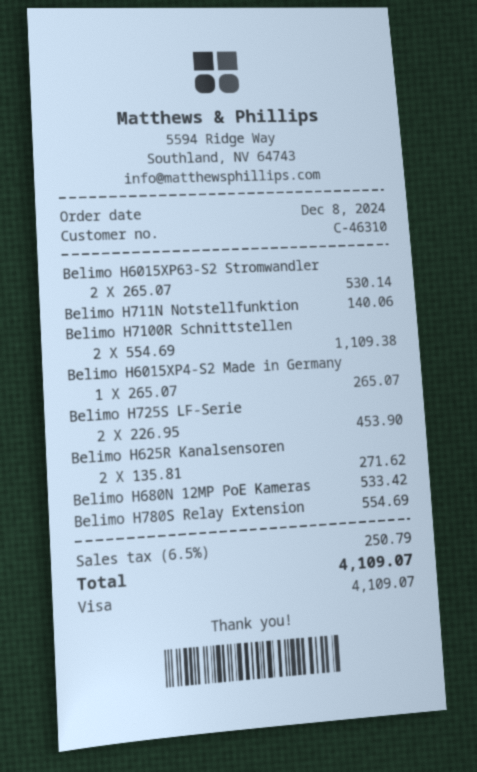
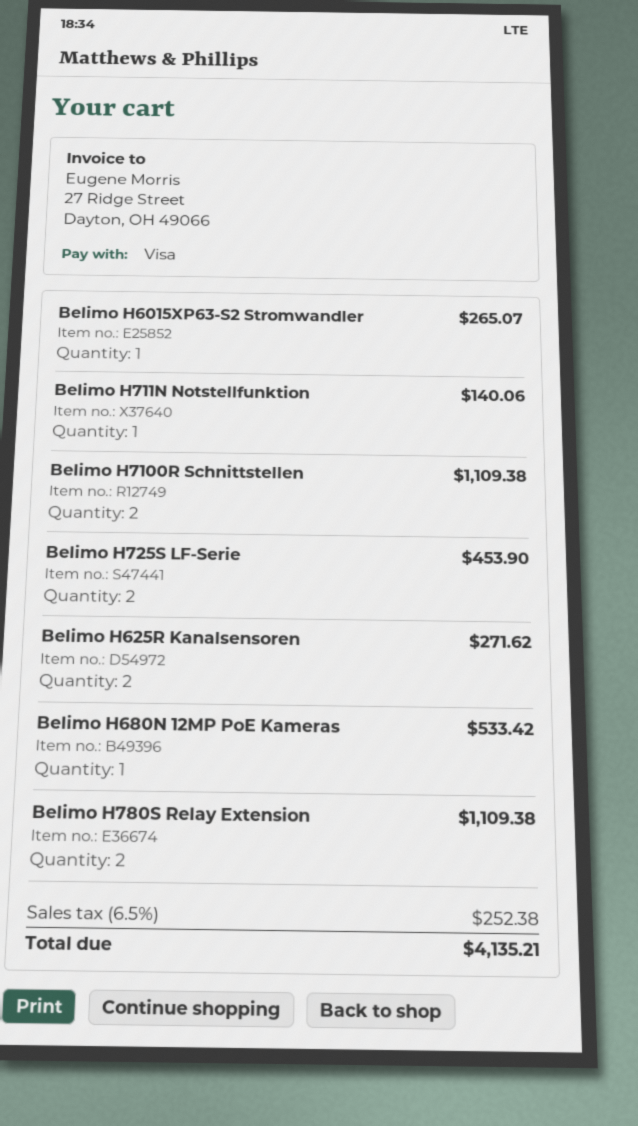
Belimo H6015XP63-S2 Stromwandler: 2 for 530.14 -> 1 for 265.07
Belimo H6015XP4-S2 Made in Germany: 1 for 265.07 -> none
Belimo H780S Relay Extension: 1 for 554.69 -> 2 for 1109.38
tax: 6.5% = 250.79 -> 6.5% = 252.38
total: 4109.07 -> 4135.21

